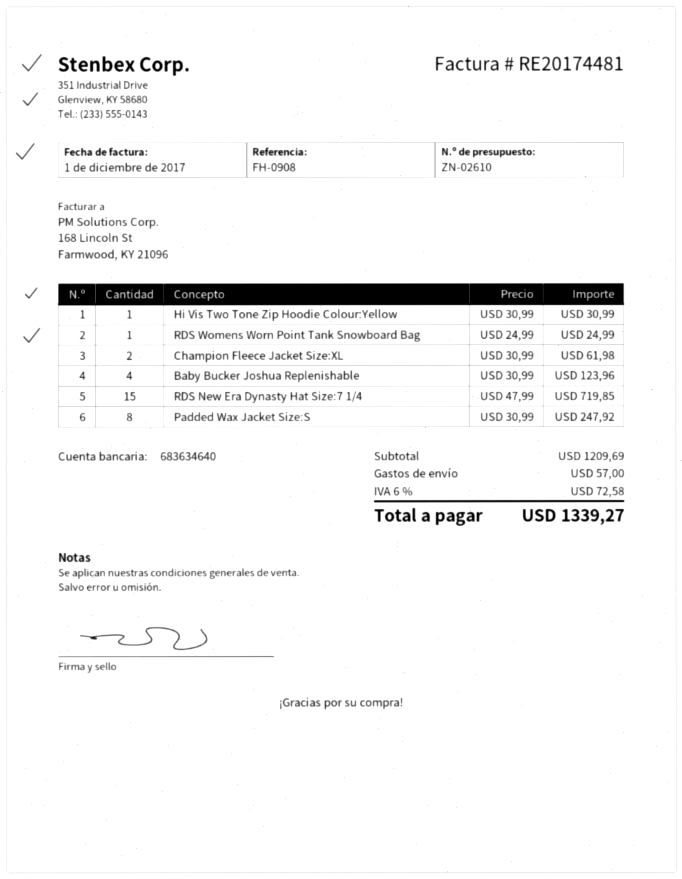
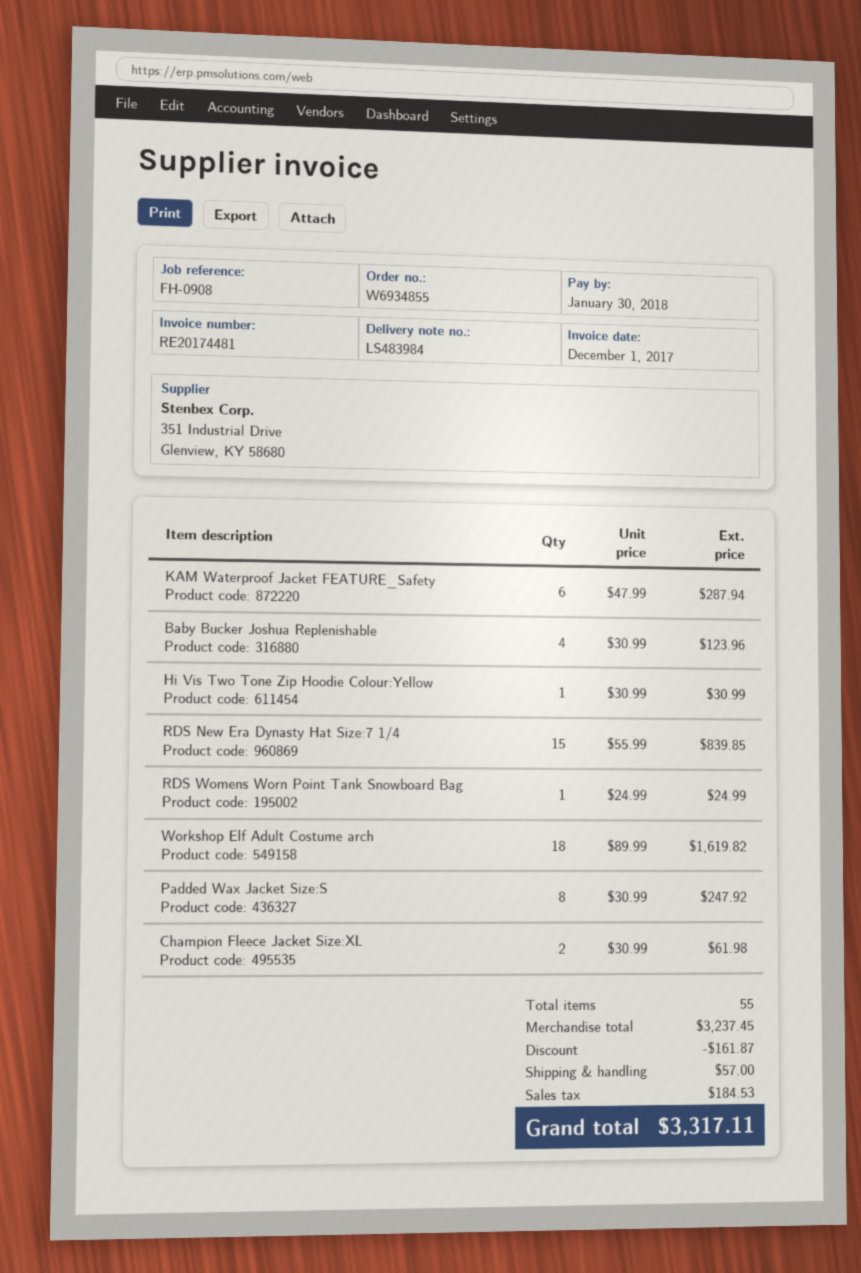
RDS New Era Dynasty Hat Size:7 1/4: 15 x 47.99 = 719.85 -> 15 x 55.99 = 839.85
KAM Waterproof Jacket FEATURE_Safety: none -> 6 x 47.99 = 287.94
Workshop Elf Adult Costume arch: none -> 18 x 89.99 = 1619.82
subtotal: 1209.69 -> 3237.45
discount: none -> 161.87
tax: 72.58 -> 184.53
total: 1339.27 -> 3317.11

